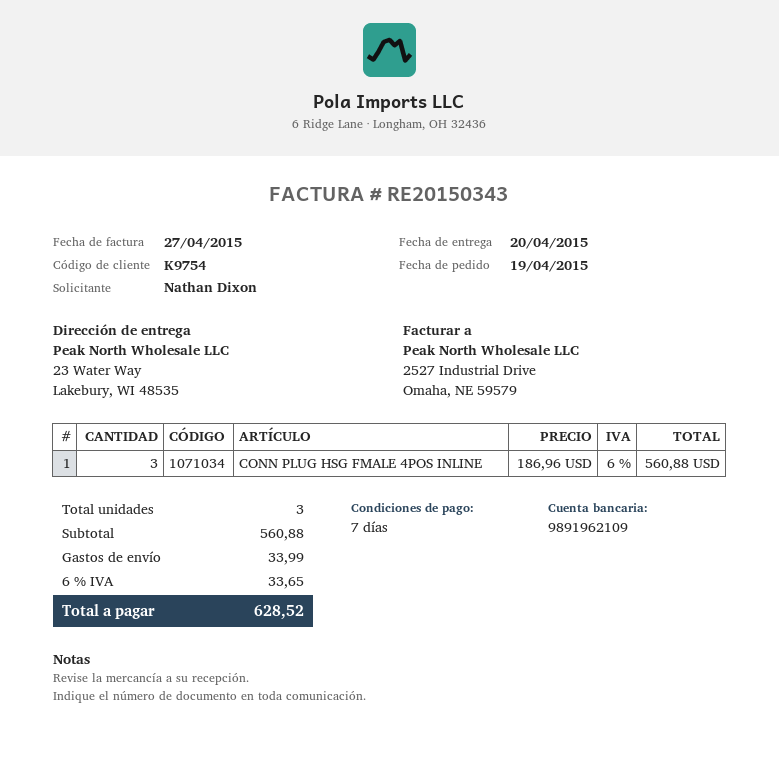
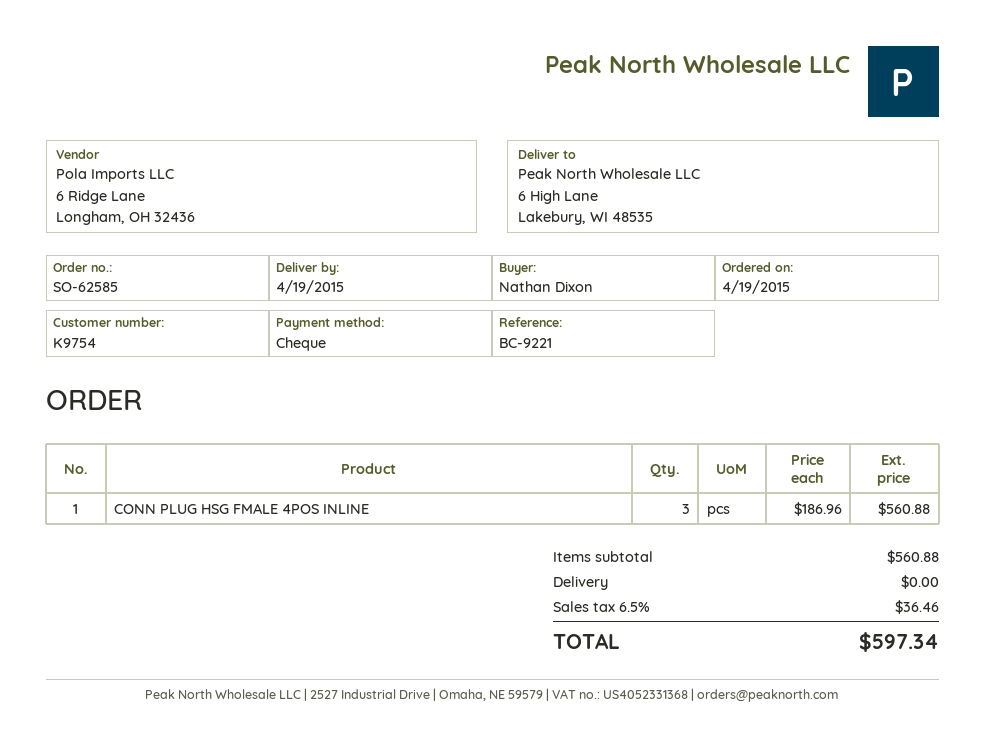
delivery date: 2015-04-20 -> 2015-04-19
ship to: 23 Water Way, Lakebury, WI 48535 -> 6 High Lane, Lakebury, WI 48535
shipping: 33.99 -> 0.00
tax: 6% = 33.65 -> 6.5% = 36.46
total: 628.52 -> 597.34

